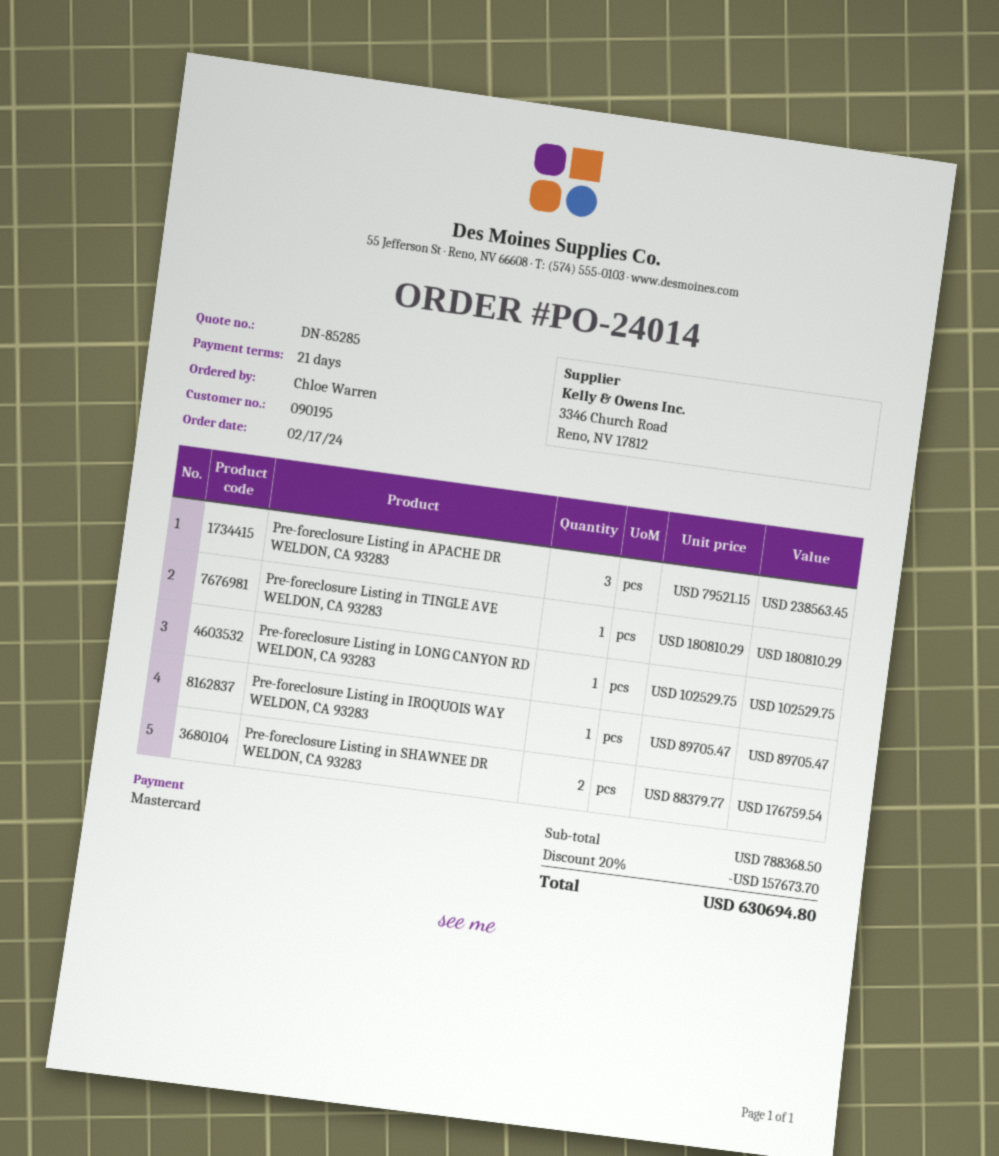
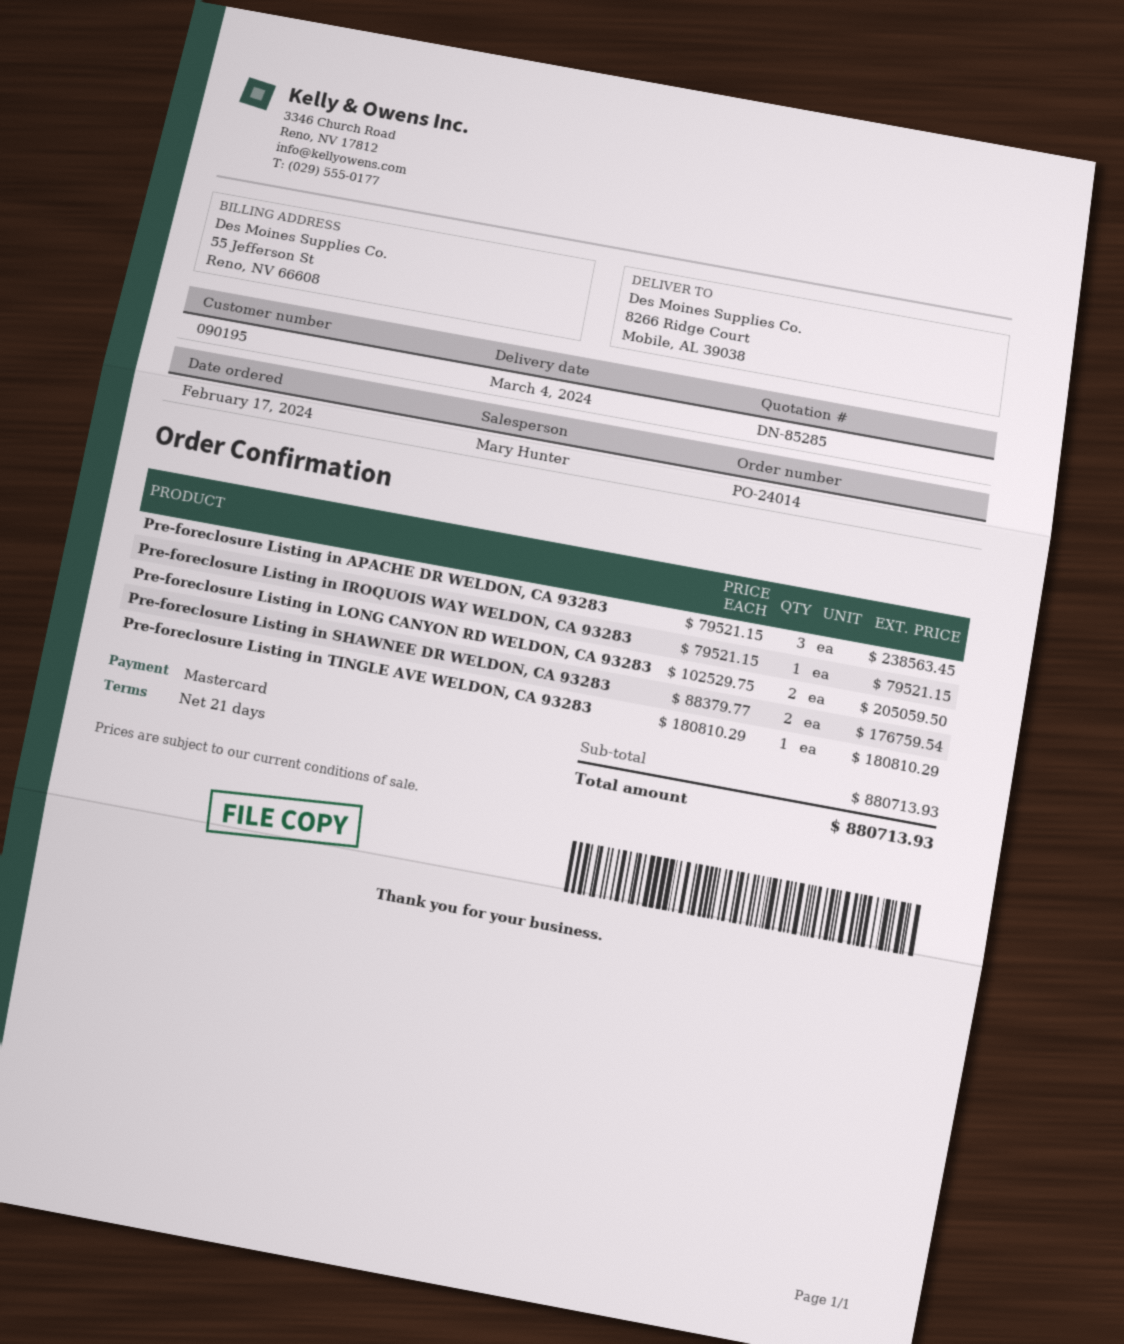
Pre-foreclosure Listing in LONG CANYON RD WELDON, CA 93283: 1 x 102529.75 = 102529.75 -> 2 x 102529.75 = 205059.50
Pre-foreclosure Listing in IROQUOIS WAY WELDON, CA 93283: 1 x 89705.47 = 89705.47 -> 1 x 79521.15 = 79521.15
subtotal: 788368.50 -> 880713.93
discount: 20% = 157673.70 -> none
total: 630694.80 -> 880713.93

